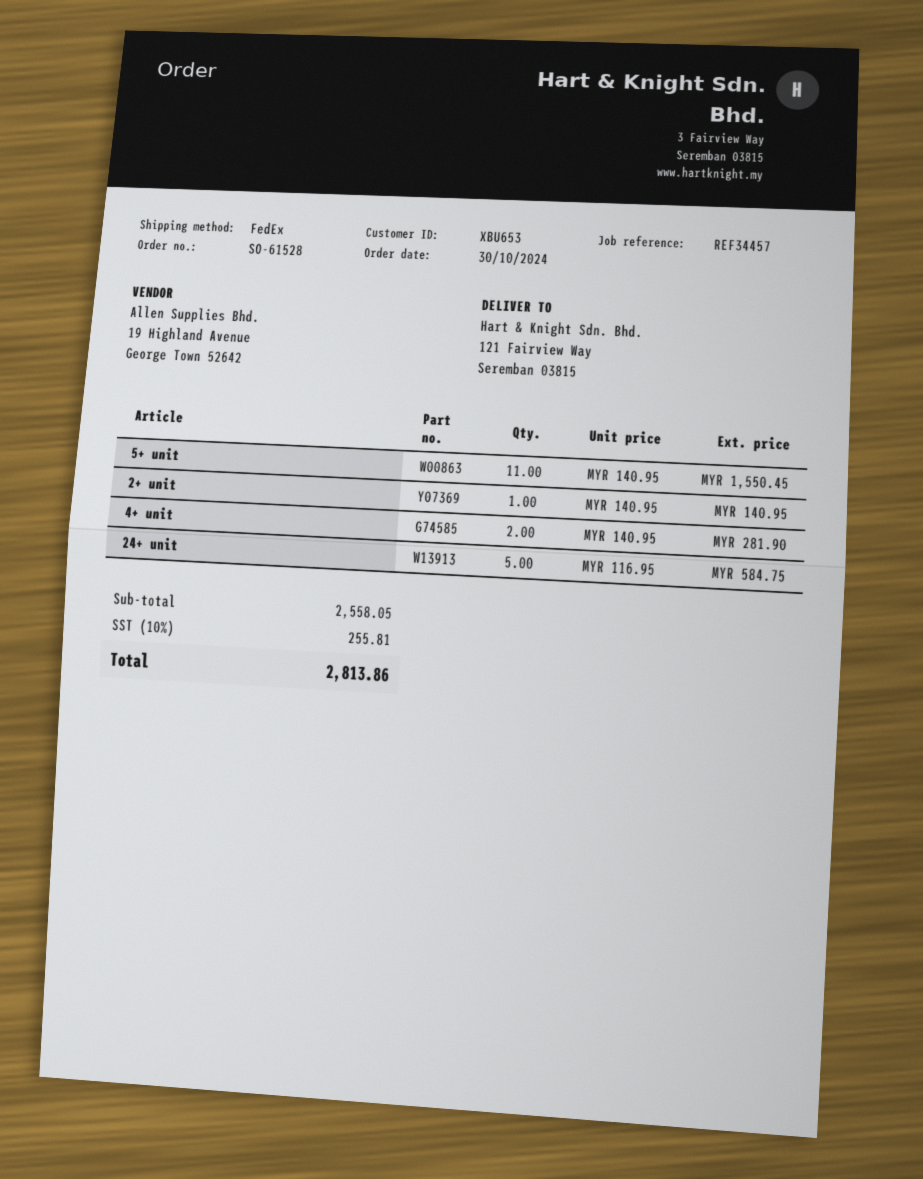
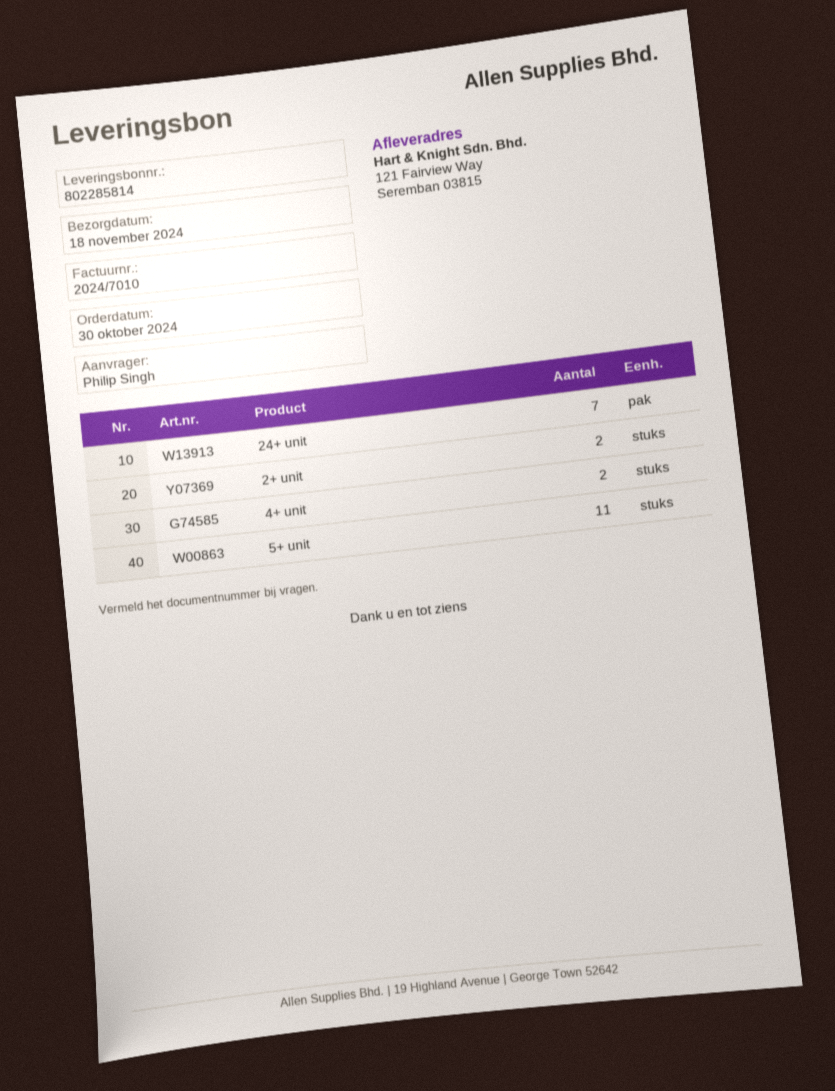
2+ unit: 1 -> 2
24+ unit: 5 -> 7

